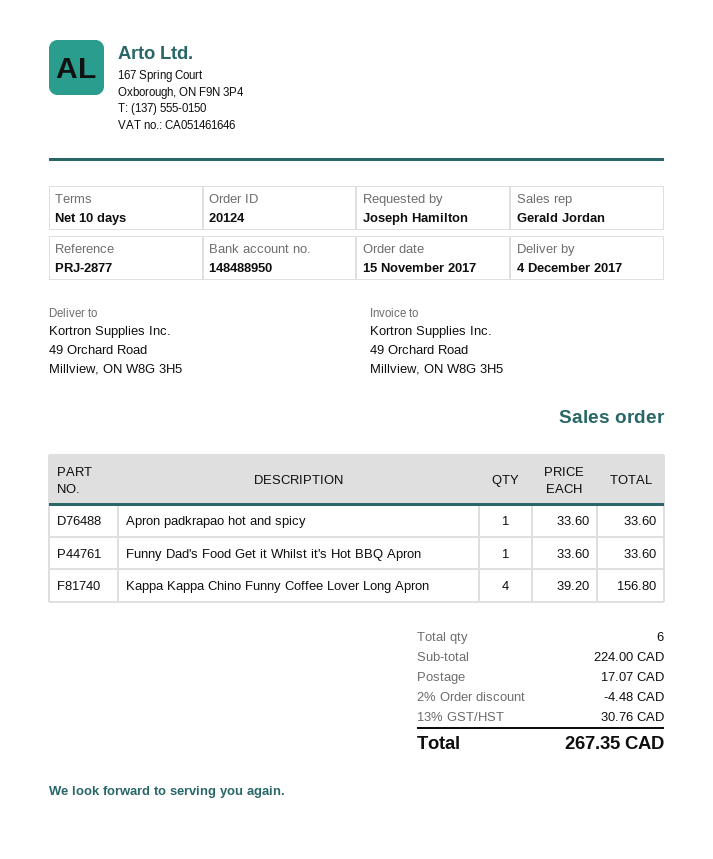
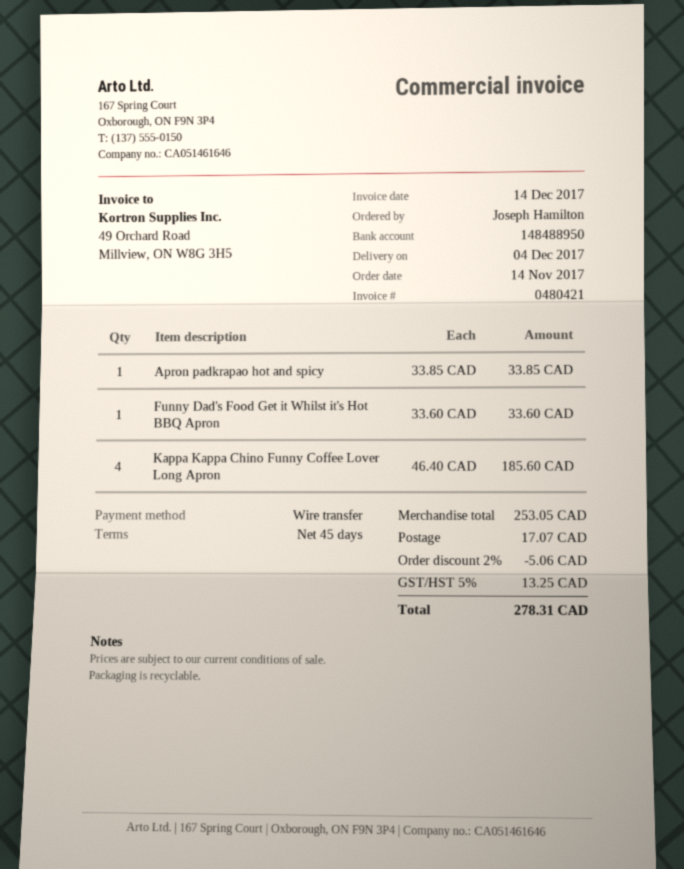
order date: 2017-11-15 -> 2017-11-14
payment terms: 10 days -> 45 days
Apron padkrapao hot and spicy: 1 x 33.60 = 33.60 -> 1 x 33.85 = 33.85
Kappa Kappa Chino Funny Coffee Lover Long Apron: 4 x 39.20 = 156.80 -> 4 x 46.40 = 185.60
subtotal: 224.00 -> 253.05
discount: 2% = 4.48 -> 2% = 5.06
tax: 13% = 30.76 -> 5% = 13.25
total: 267.35 -> 278.31

